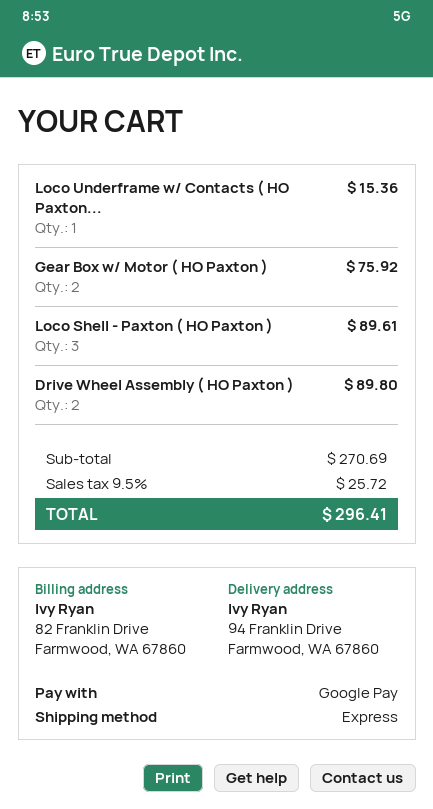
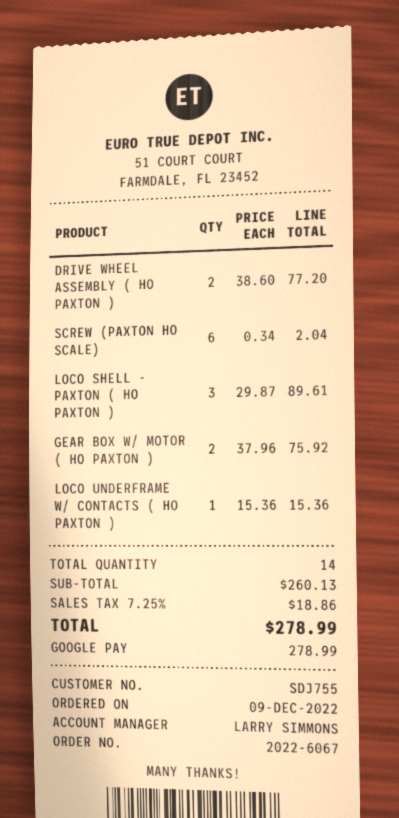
Drive Wheel Assembly ( HO Paxton ): 2 for 89.80 -> 2 for 77.20
SCREW (PAXTON HO SCALE): none -> 6 for 2.04
subtotal: 270.69 -> 260.13
tax: 9.5% = 25.72 -> 7.25% = 18.86
total: 296.41 -> 278.99

